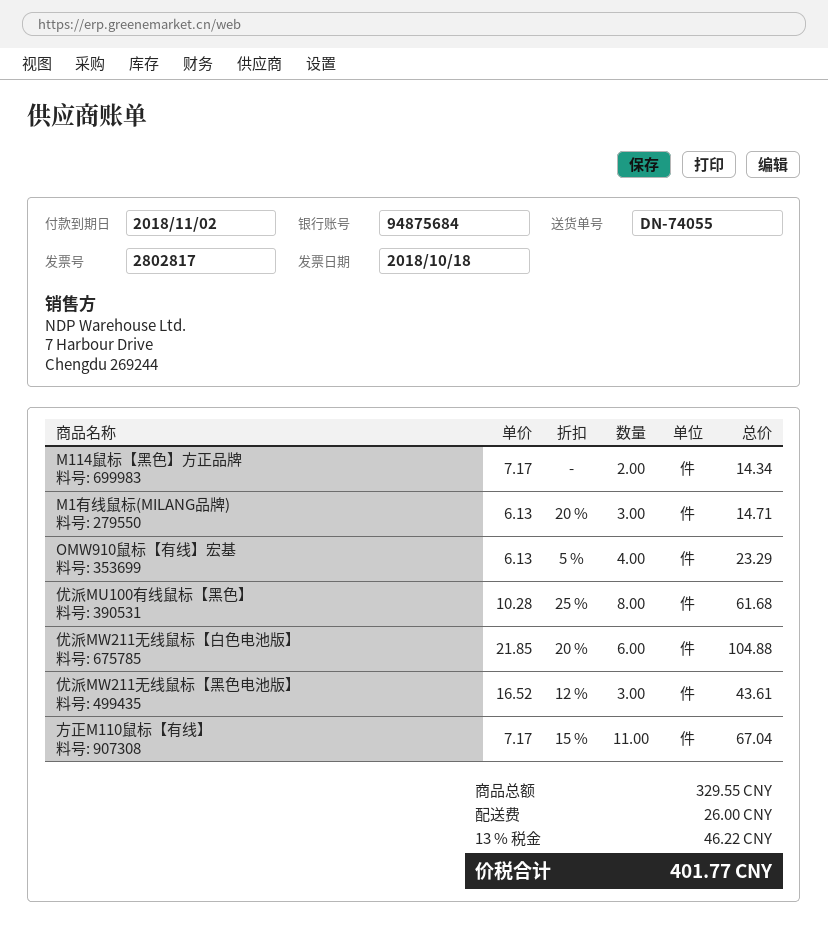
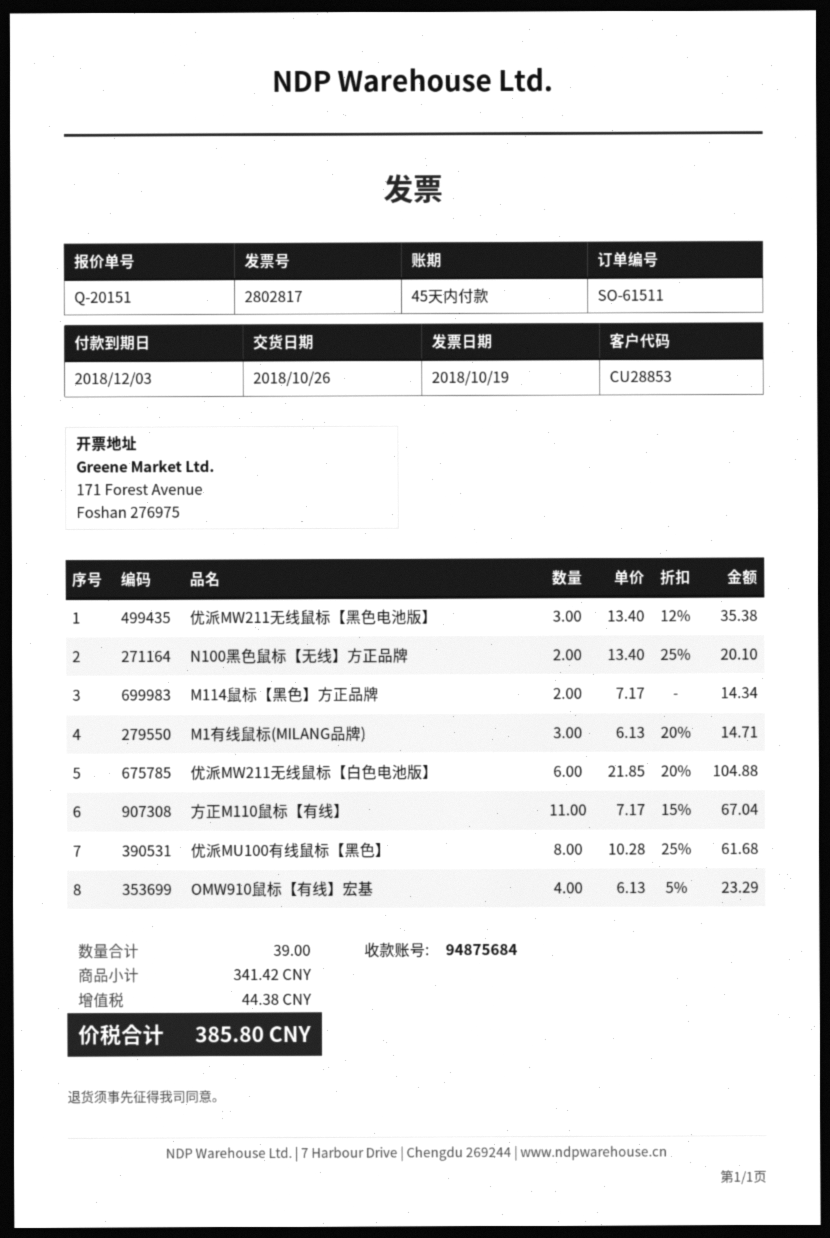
invoice date: 2018-10-18 -> 2018-10-19
due date: 2018-11-02 -> 2018-12-03
优派MW211无线鼠标【黑色电池版】: 3 x 16.52 - 12% = 43.61 -> 3 x 13.40 - 12% = 35.38
N100黑色鼠标【无线】方正品牌: none -> 2 x 13.40 - 25% = 20.10
subtotal: 329.55 -> 341.42
shipping: 26.00 -> none
tax: 46.22 -> 44.38
total: 401.77 -> 385.80

